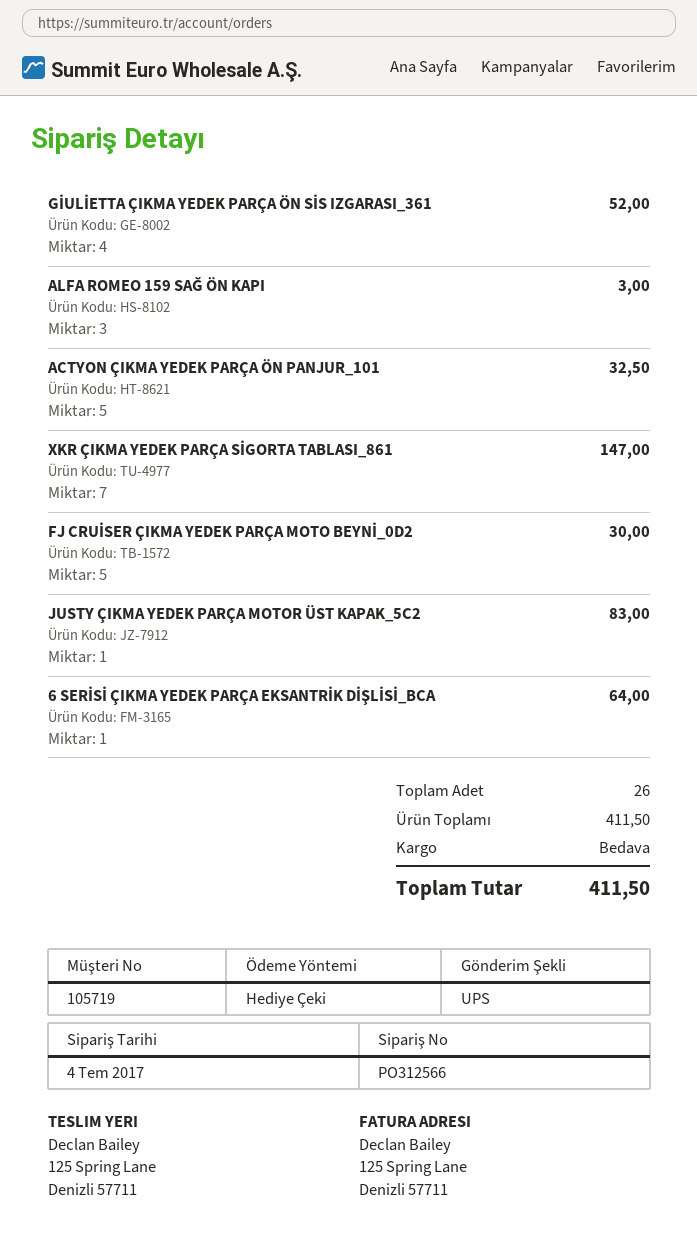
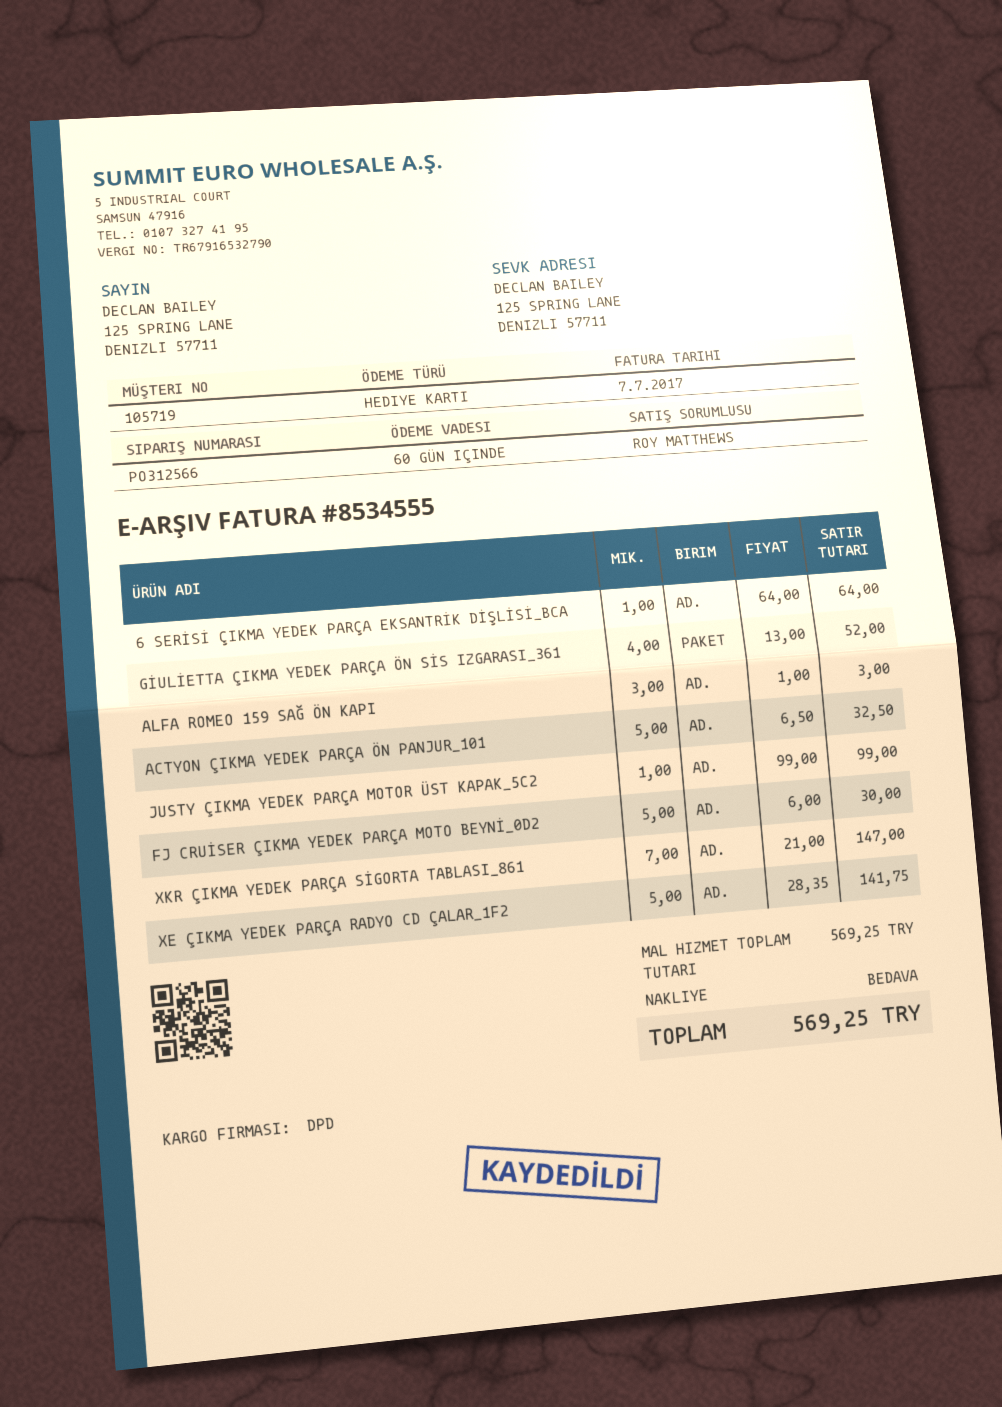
shipping method: UPS -> DPD
JUSTY ÇIKMA YEDEK PARÇA MOTOR ÜST KAPAK_5C2: 1 for 83.00 -> 1 for 99.00
XE ÇIKMA YEDEK PARÇA RADYO CD ÇALAR_1F2: none -> 5 for 141.75
subtotal: 411.50 -> 569.25
total: 411.50 -> 569.25

